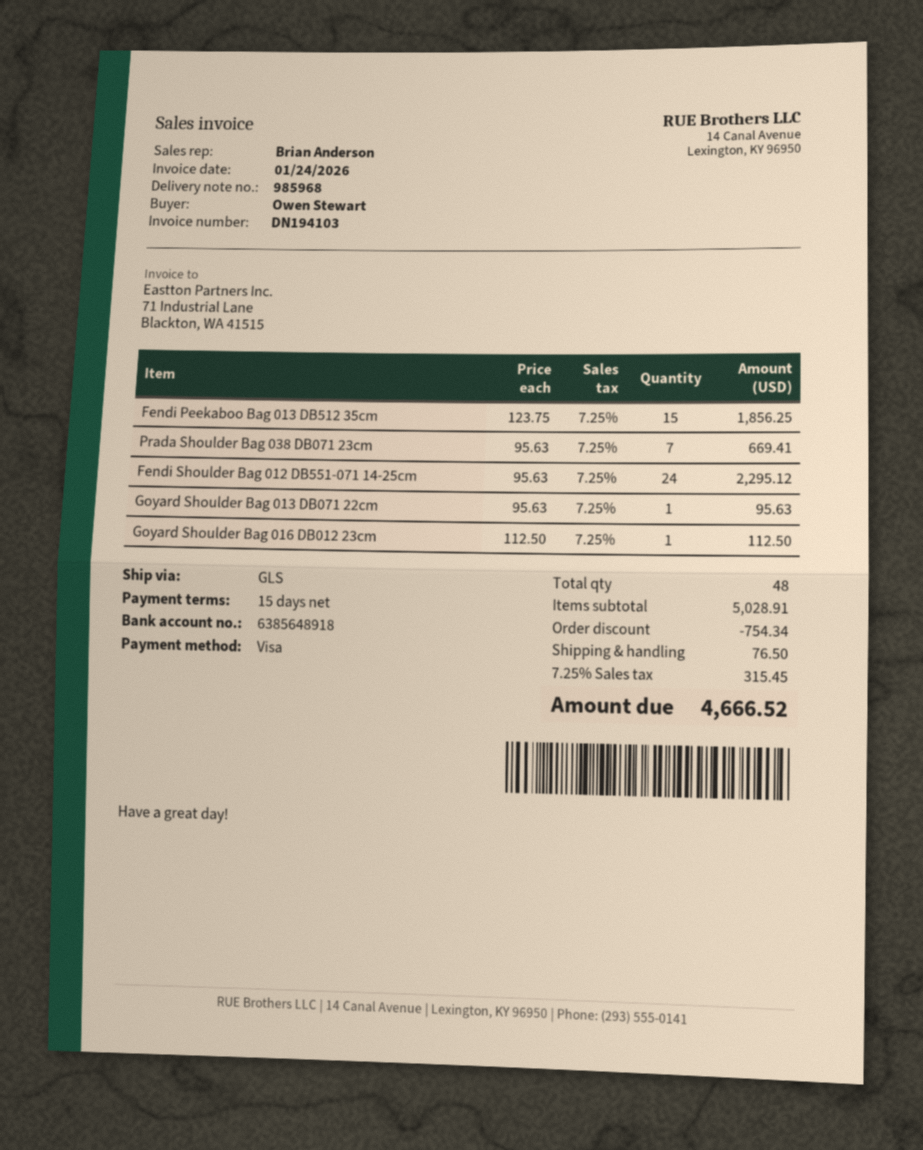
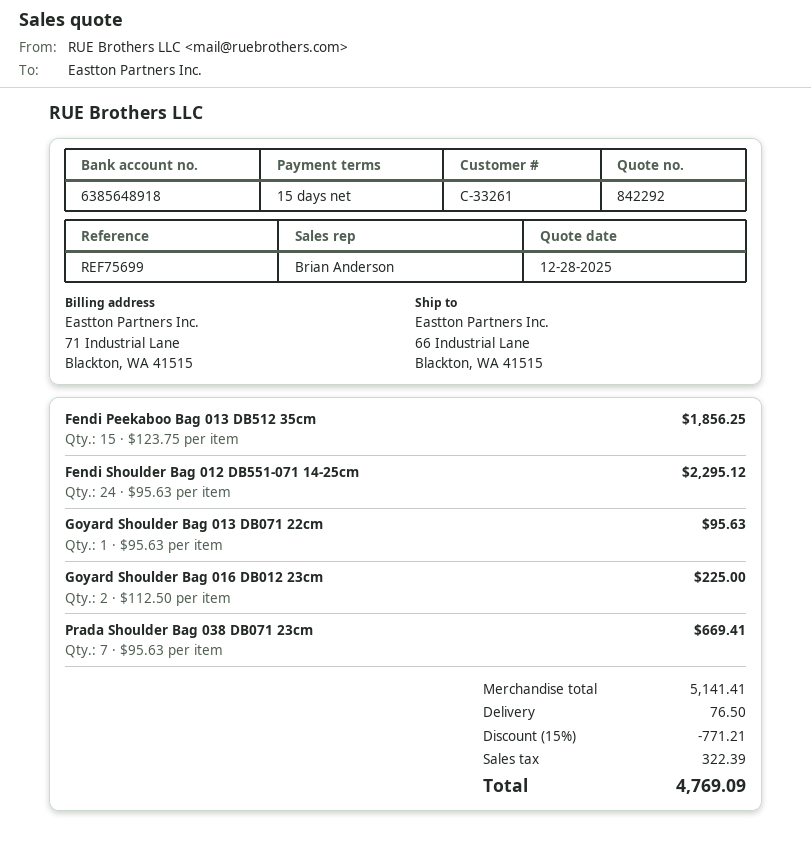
Goyard Shoulder Bag 016 DB012 23cm: 1 x 112.50 = 112.50 -> 2 x 112.50 = 225.00
subtotal: 5028.91 -> 5141.41
discount: 754.34 -> 771.21
tax: 315.45 -> 322.39
total: 4666.52 -> 4769.09

